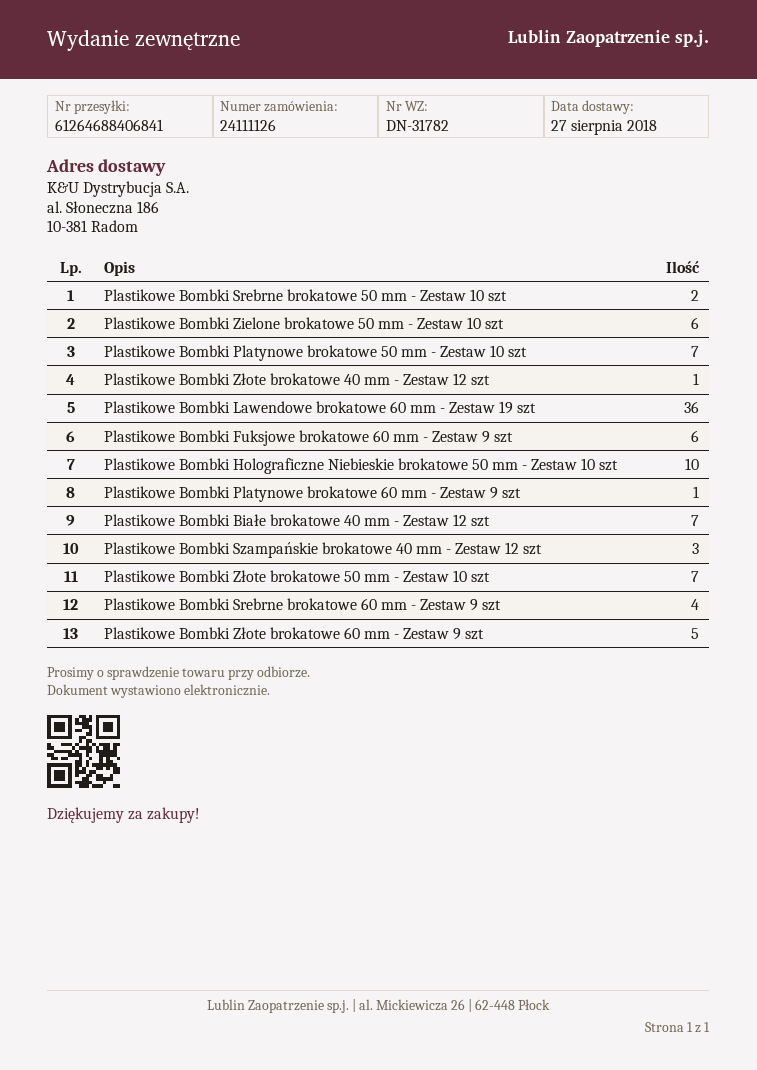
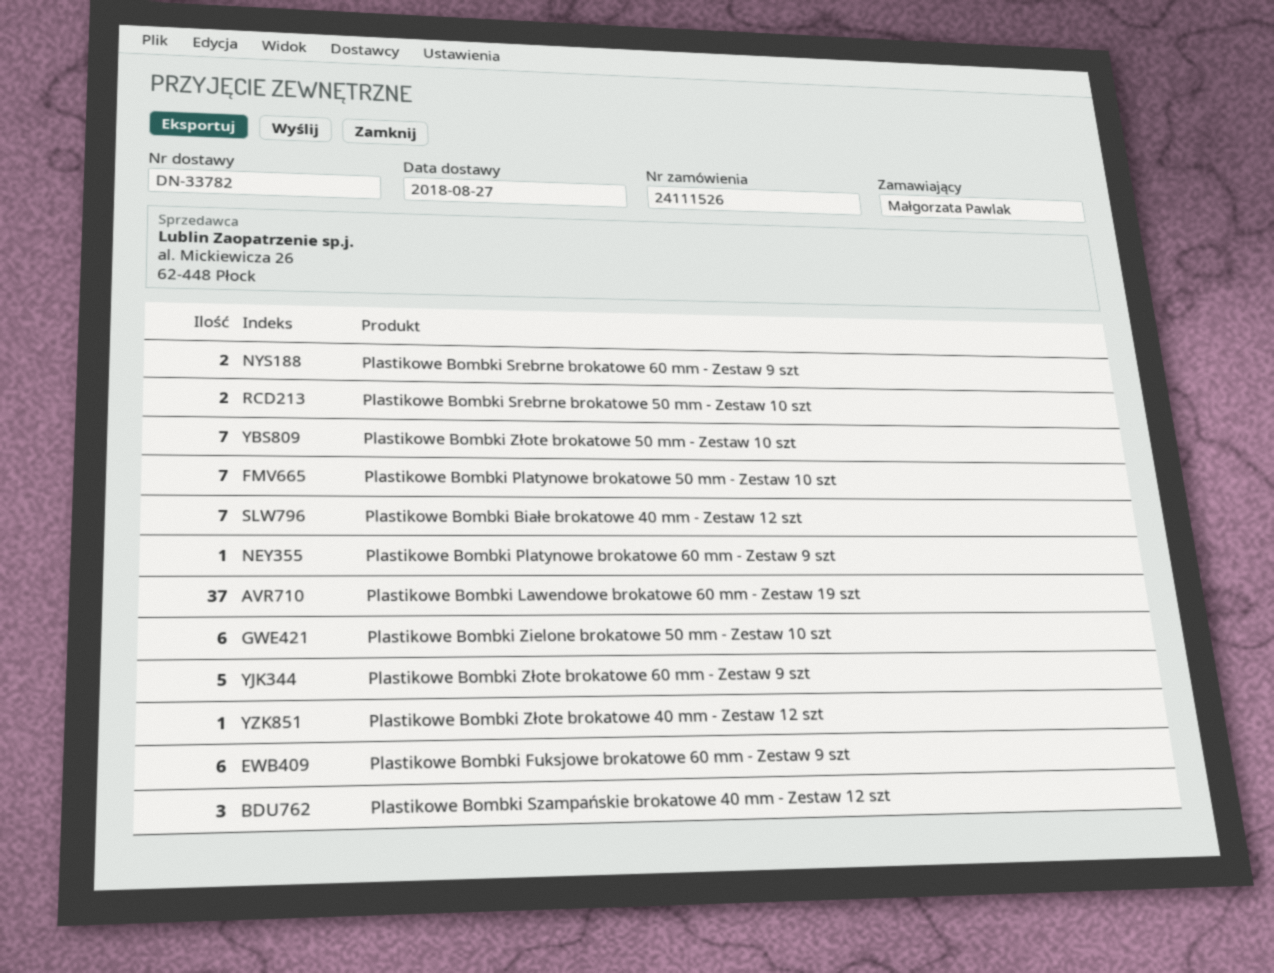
order number: 24111126 -> 24111526
delivery note number: DN-31782 -> DN-33782
Plastikowe Bombki Lawendowe brokatowe 60 mm - Zestaw 19 szt: 36 -> 37
Plastikowe Bombki Holograficzne Niebieskie brokatowe 50 mm - Zestaw 10 szt: 10 -> none
Plastikowe Bombki Srebrne brokatowe 60 mm - Zestaw 9 szt: 4 -> 2

